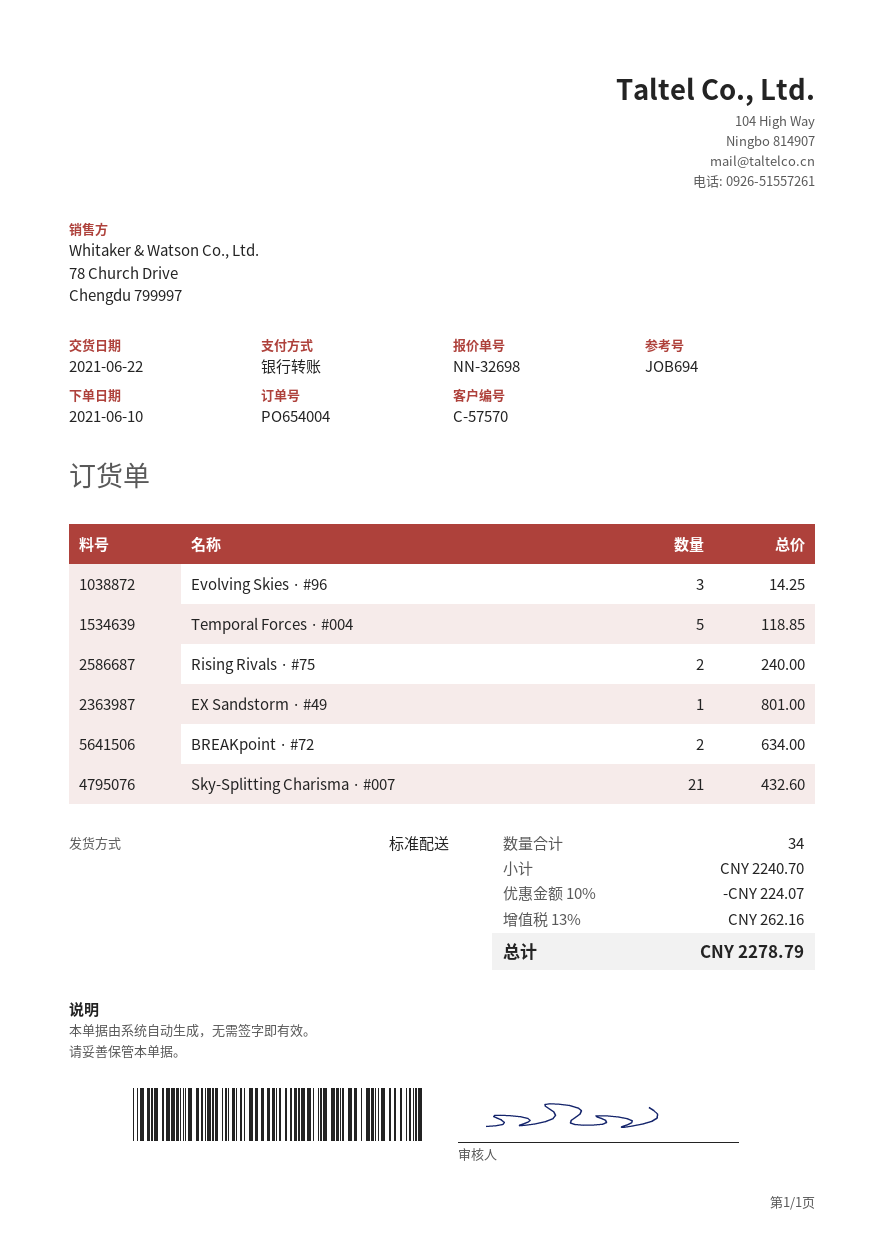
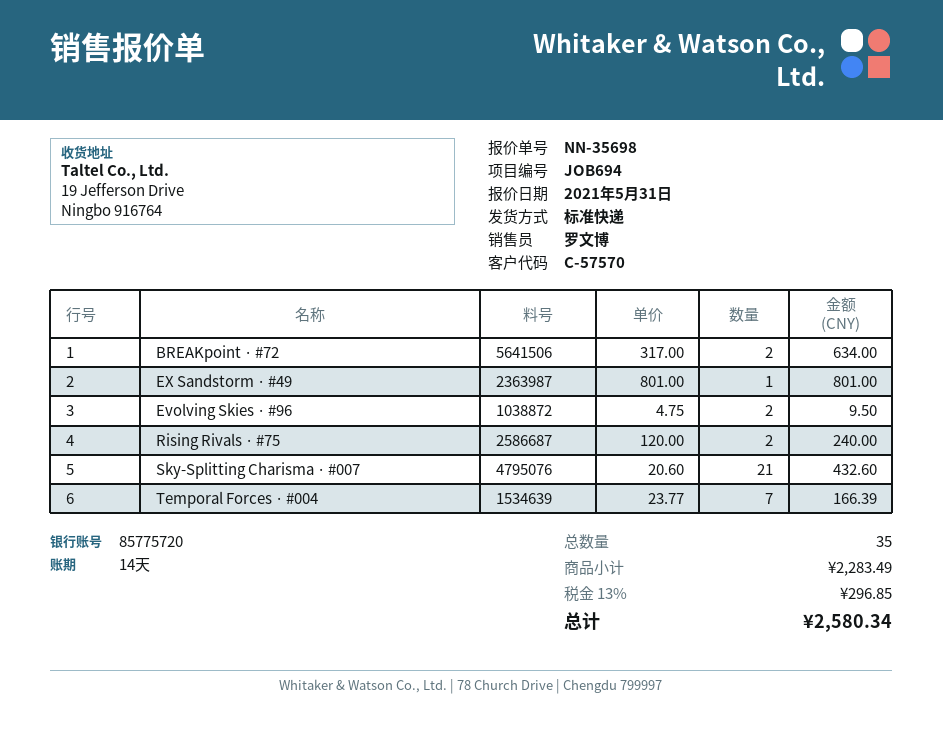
quote number: NN-32698 -> NN-35698
Evolving Skies · #96: 3 for 14.25 -> 2 for 9.50
Temporal Forces · #004: 5 for 118.85 -> 7 for 166.39
total quantity: 34 -> 35
subtotal: 2240.70 -> 2283.49
discount: 10% = 224.07 -> none
tax: 13% = 262.16 -> 13% = 296.85
total: 2278.79 -> 2580.34

